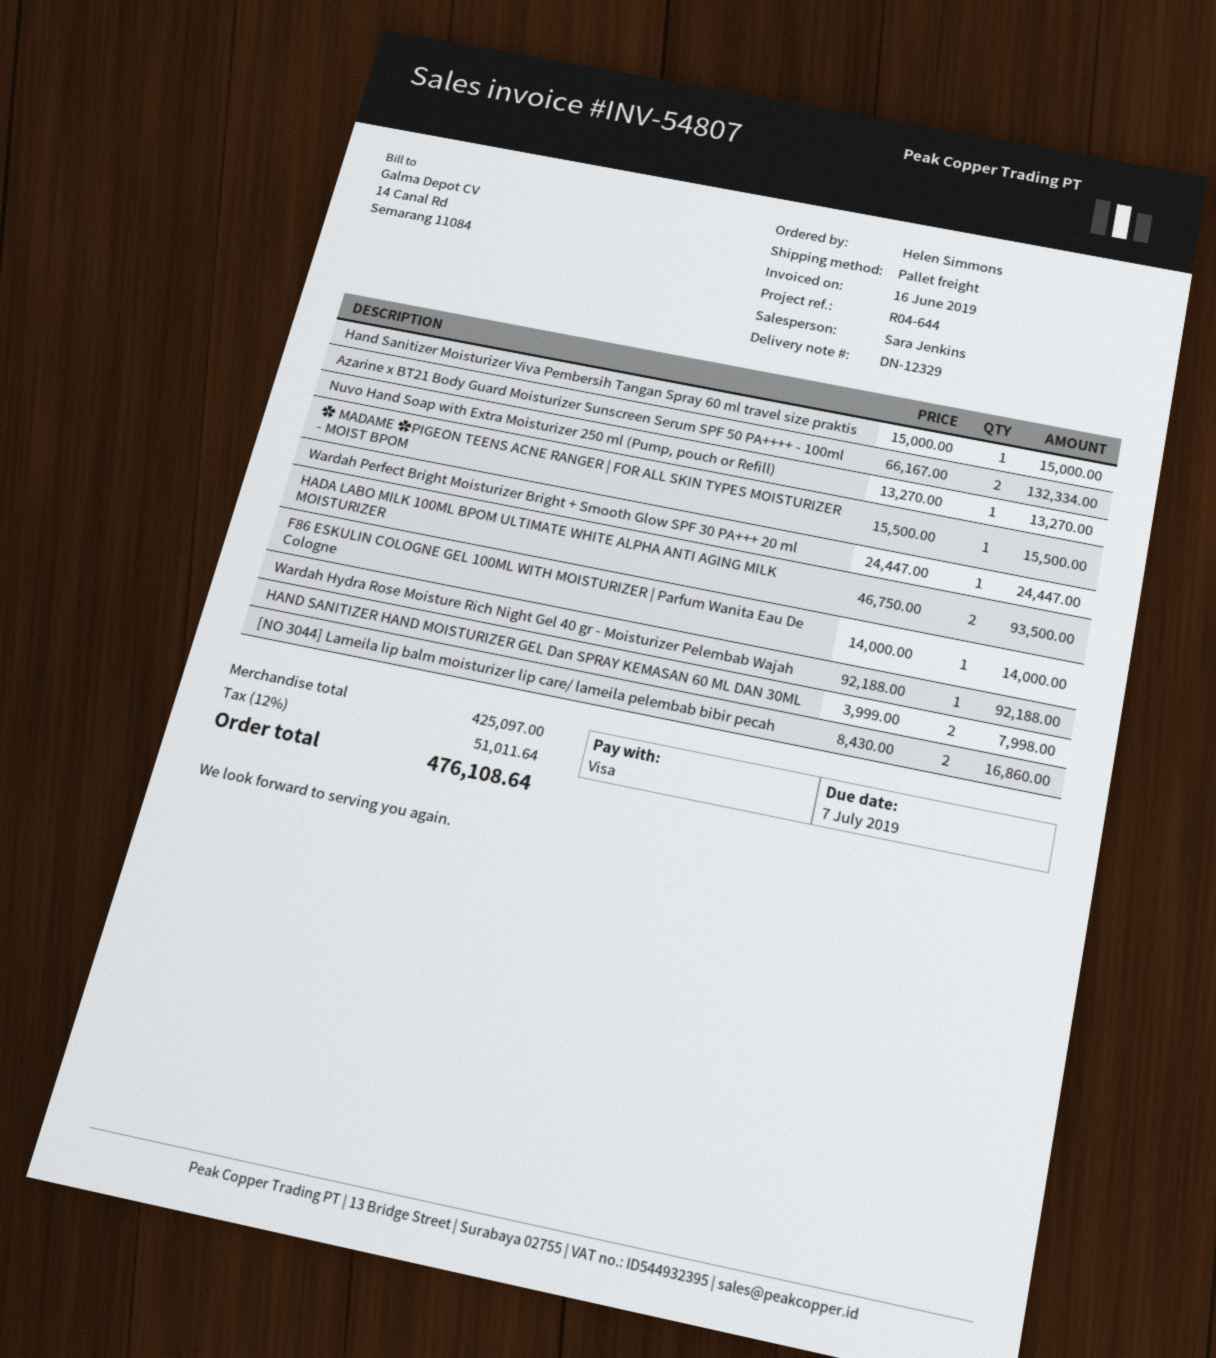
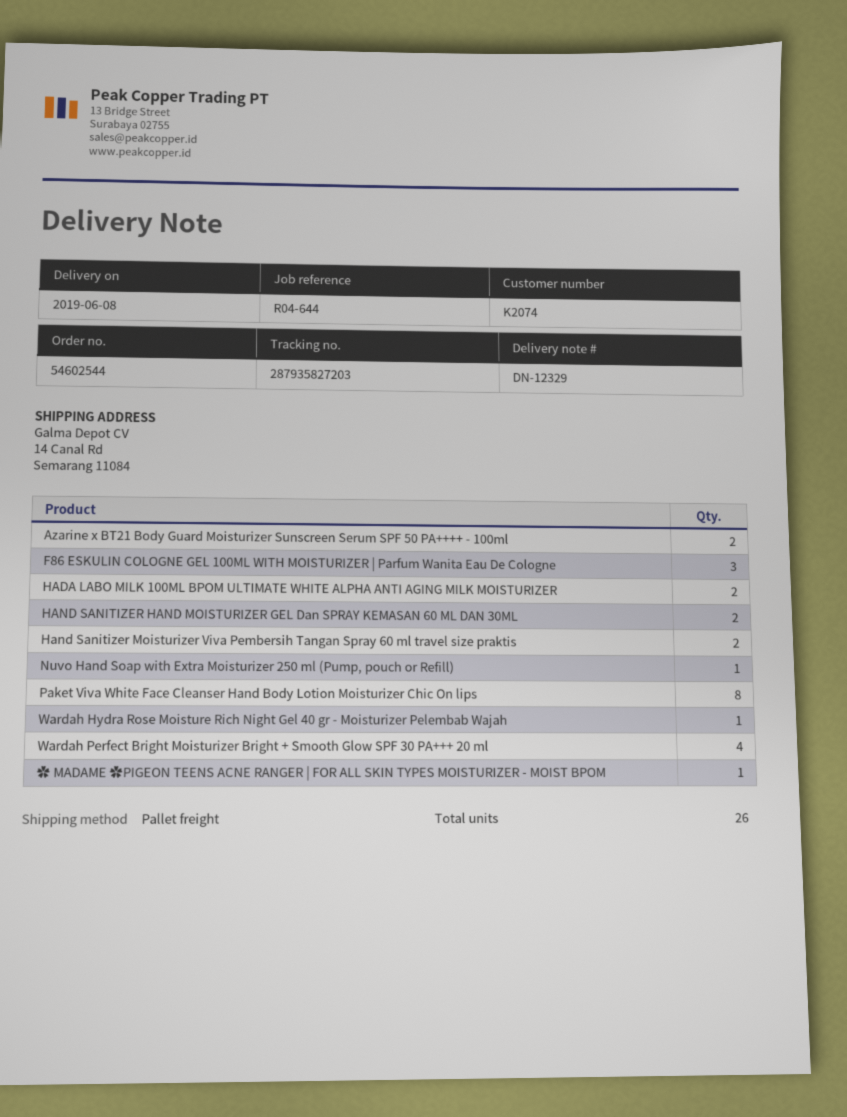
Hand Sanitizer Moisturizer Viva Pembersih Tangan Spray 60 ml travel size praktis: 1 -> 2
Wardah Perfect Bright Moisturizer Bright + Smooth Glow SPF 30 PA+++ 20 ml: 1 -> 4
F86 ESKULIN COLOGNE GEL 100ML WITH MOISTURIZER | Parfum Wanita Eau De Cologne: 1 -> 3
[NO 3044] Lameila lip balm moisturizer lip care/ lameila pelembab bibir pecah: 2 -> none
Paket Viva White Face Cleanser Hand Body Lotion Moisturizer Chic On lips: none -> 8

